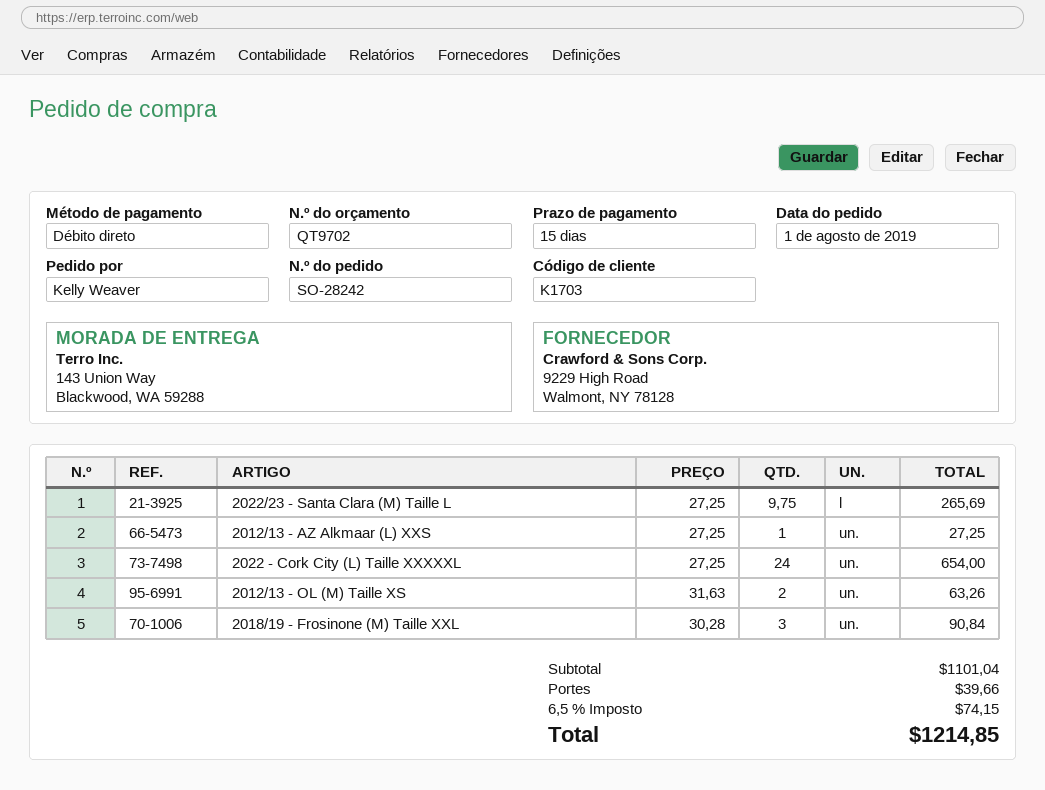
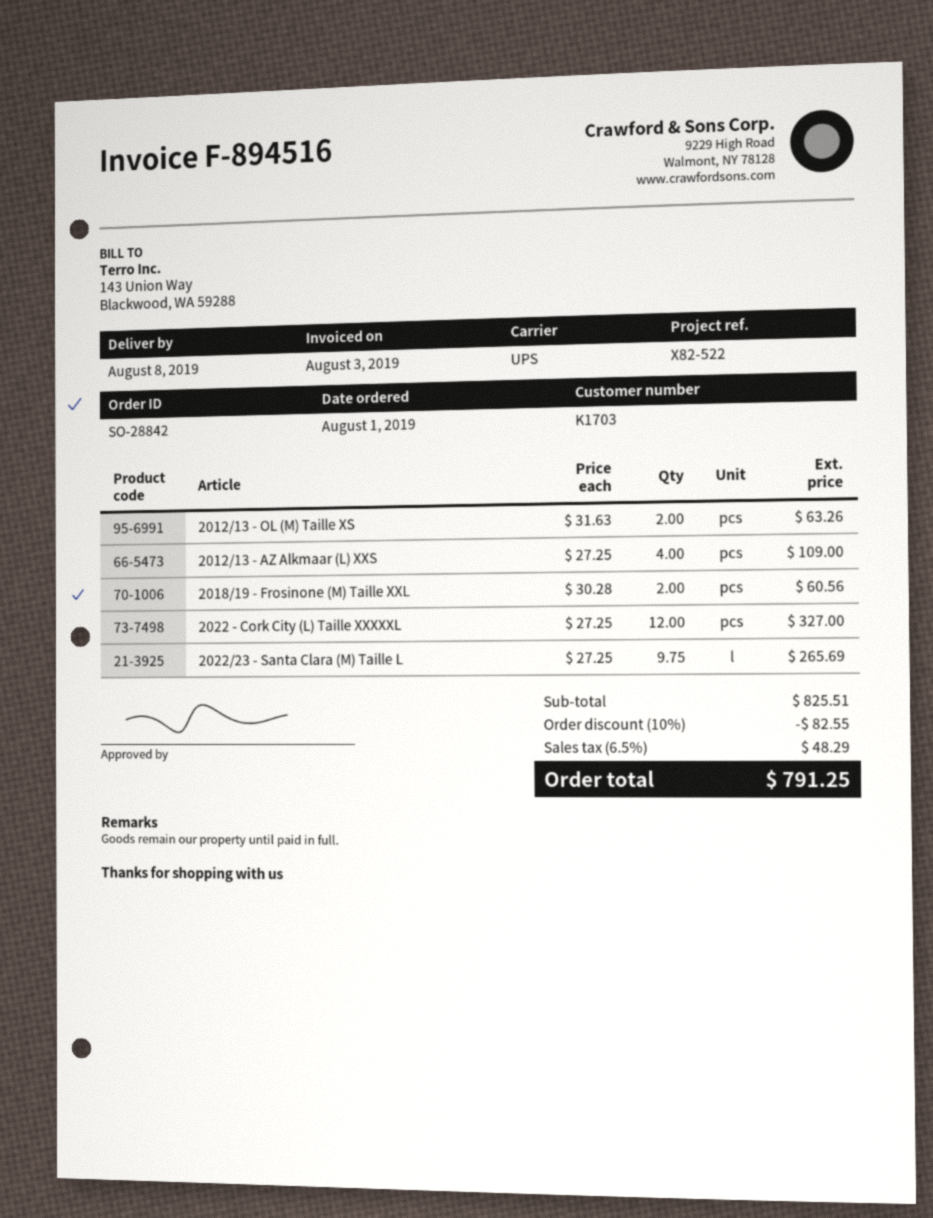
order number: SO-28242 -> SO-28842
2012/13 - AZ Alkmaar (L) XXS: 1 x 27.25 = 27.25 -> 4 x 27.25 = 109.00
2022 - Cork City (L) Taille XXXXXL: 24 x 27.25 = 654.00 -> 12 x 27.25 = 327.00
2018/19 - Frosinone (M) Taille XXL: 3 x 30.28 = 90.84 -> 2 x 30.28 = 60.56
subtotal: 1101.04 -> 825.51
discount: none -> 10% = 82.55
shipping: 39.66 -> none
tax: 6.5% = 74.15 -> 6.5% = 48.29
total: 1214.85 -> 791.25

